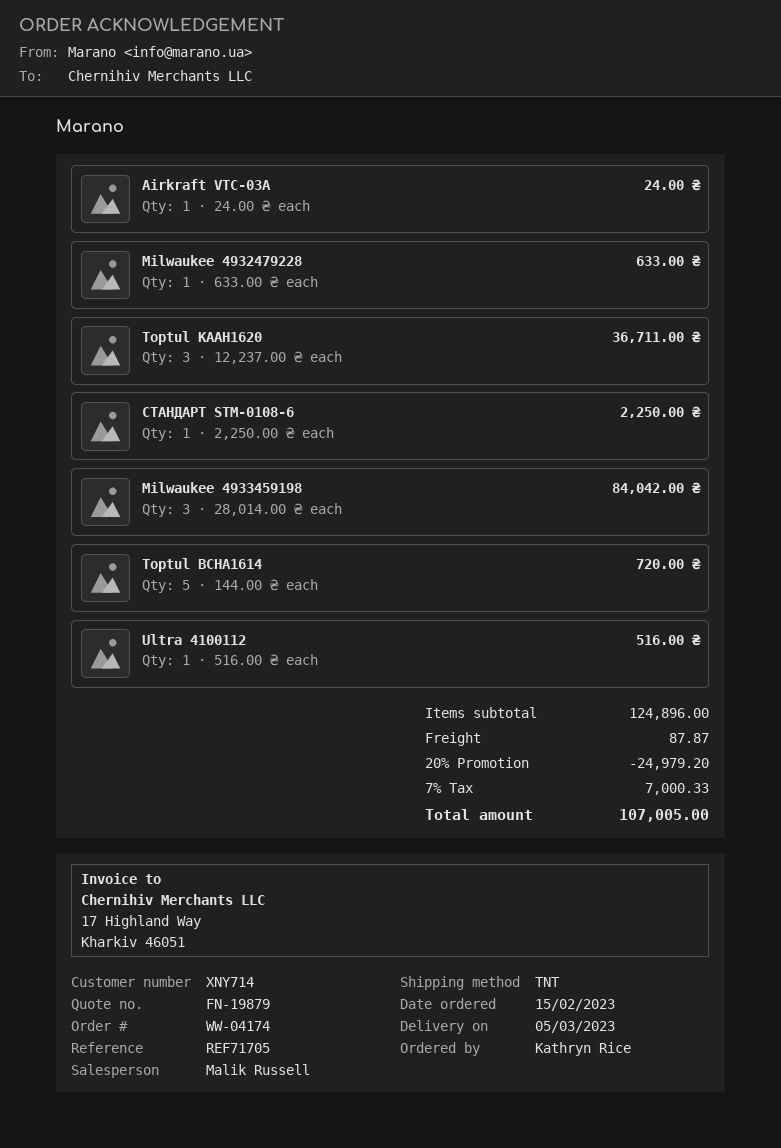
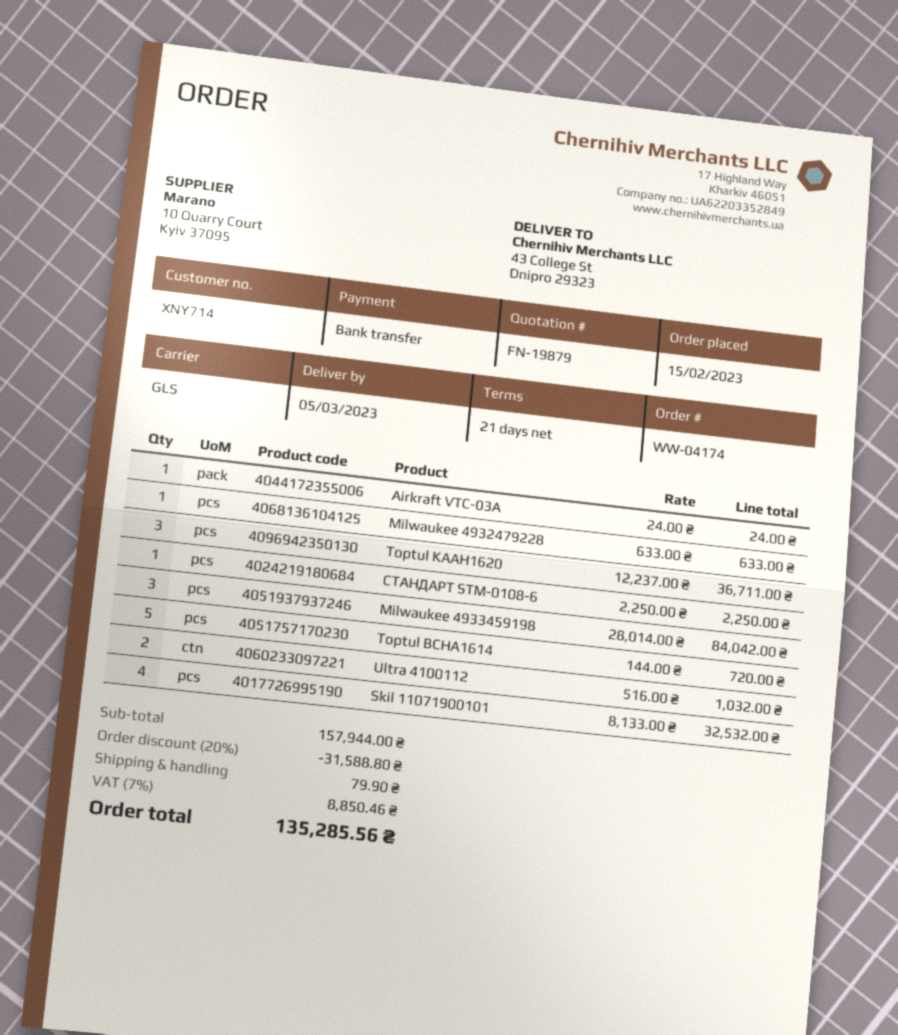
shipping method: TNT -> GLS
Ultra 4100112: 1 x 516.00 = 516.00 -> 2 x 516.00 = 1032.00
Skil 11071900101: none -> 4 x 8133.00 = 32532.00
subtotal: 124896.00 -> 157944.00
discount: 20% = 24979.20 -> 20% = 31588.80
shipping: 87.87 -> 79.90
tax: 7% = 7000.33 -> 7% = 8850.46
total: 107005.00 -> 135285.56

